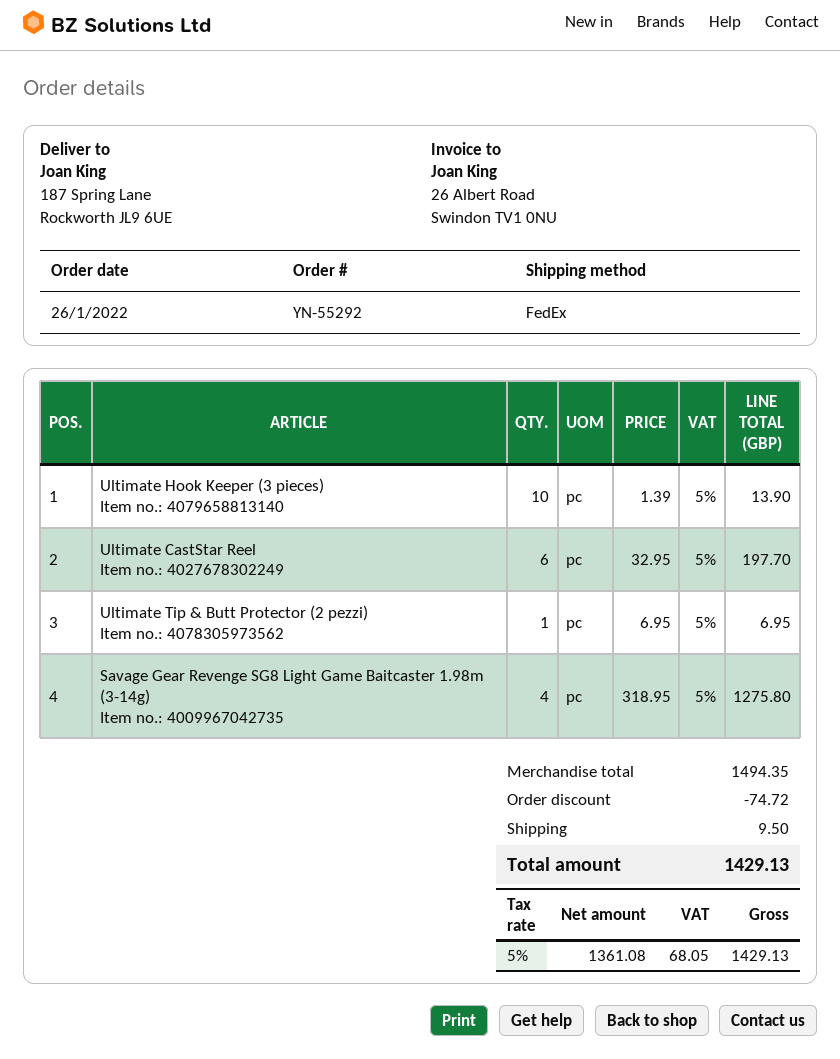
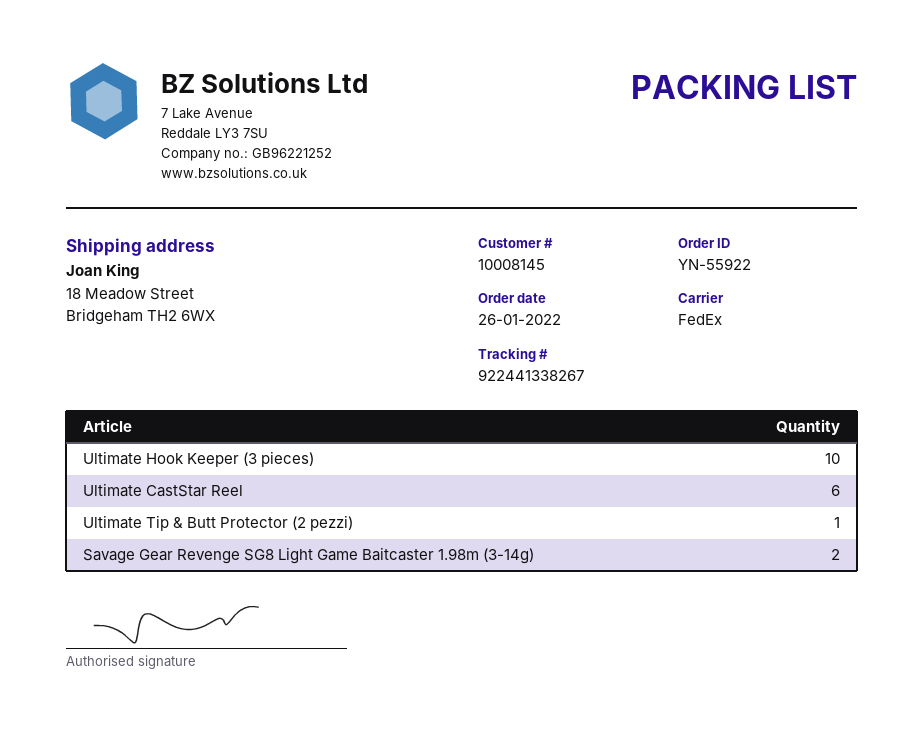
order number: YN-55292 -> YN-55922
ship to: 187 Spring Lane, Rockworth JL9 6UE -> 18 Meadow Street, Bridgeham TH2 6WX
Savage Gear Revenge SG8 Light Game Baitcaster 1.98m (3-14g): 4 -> 2

